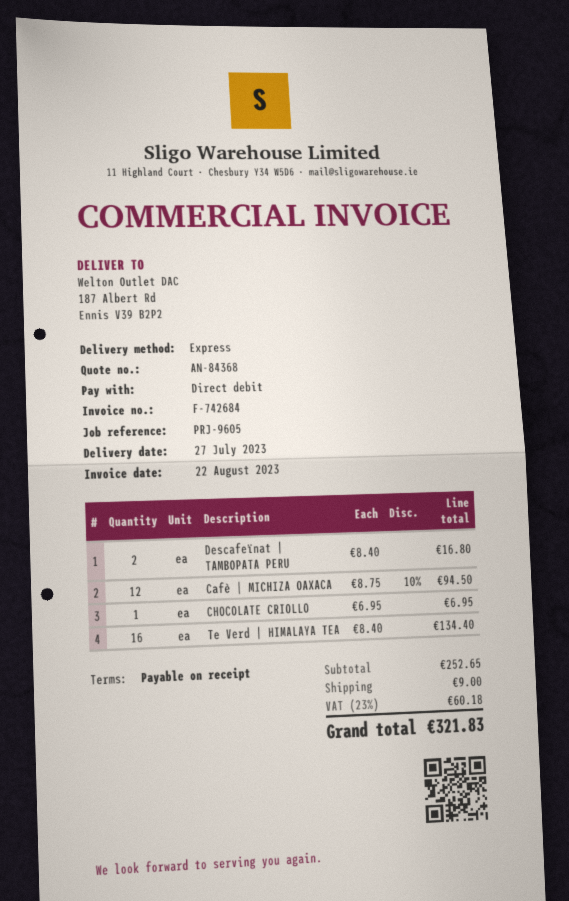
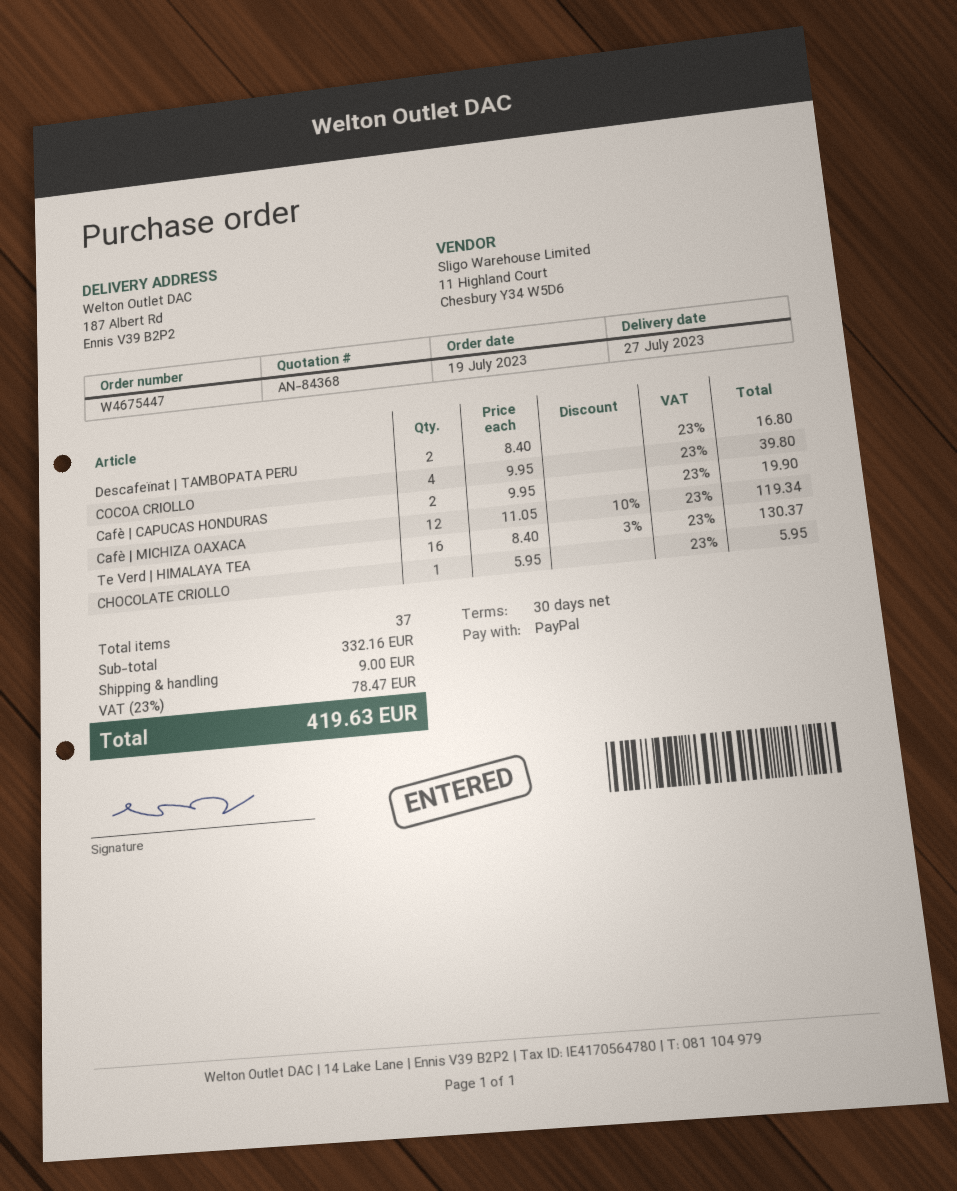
payment terms: on receipt -> 30 days
payment method: direct debit -> PayPal
Cafè | MICHIZA OAXACA: 12 x 8.75 - 10% = 94.50 -> 12 x 11.05 - 10% = 119.34
CHOCOLATE CRIOLLO: 1 x 6.95 = 6.95 -> 1 x 5.95 = 5.95
Te Verd | HIMALAYA TEA: 16 x 8.40 = 134.40 -> 16 x 8.40 - 3% = 130.37
COCOA CRIOLLO: none -> 4 x 9.95 = 39.80
Cafè | CAPUCAS HONDURAS: none -> 2 x 9.95 = 19.90
subtotal: 252.65 -> 332.16
tax: 23% = 60.18 -> 23% = 78.47
total: 321.83 -> 419.63

